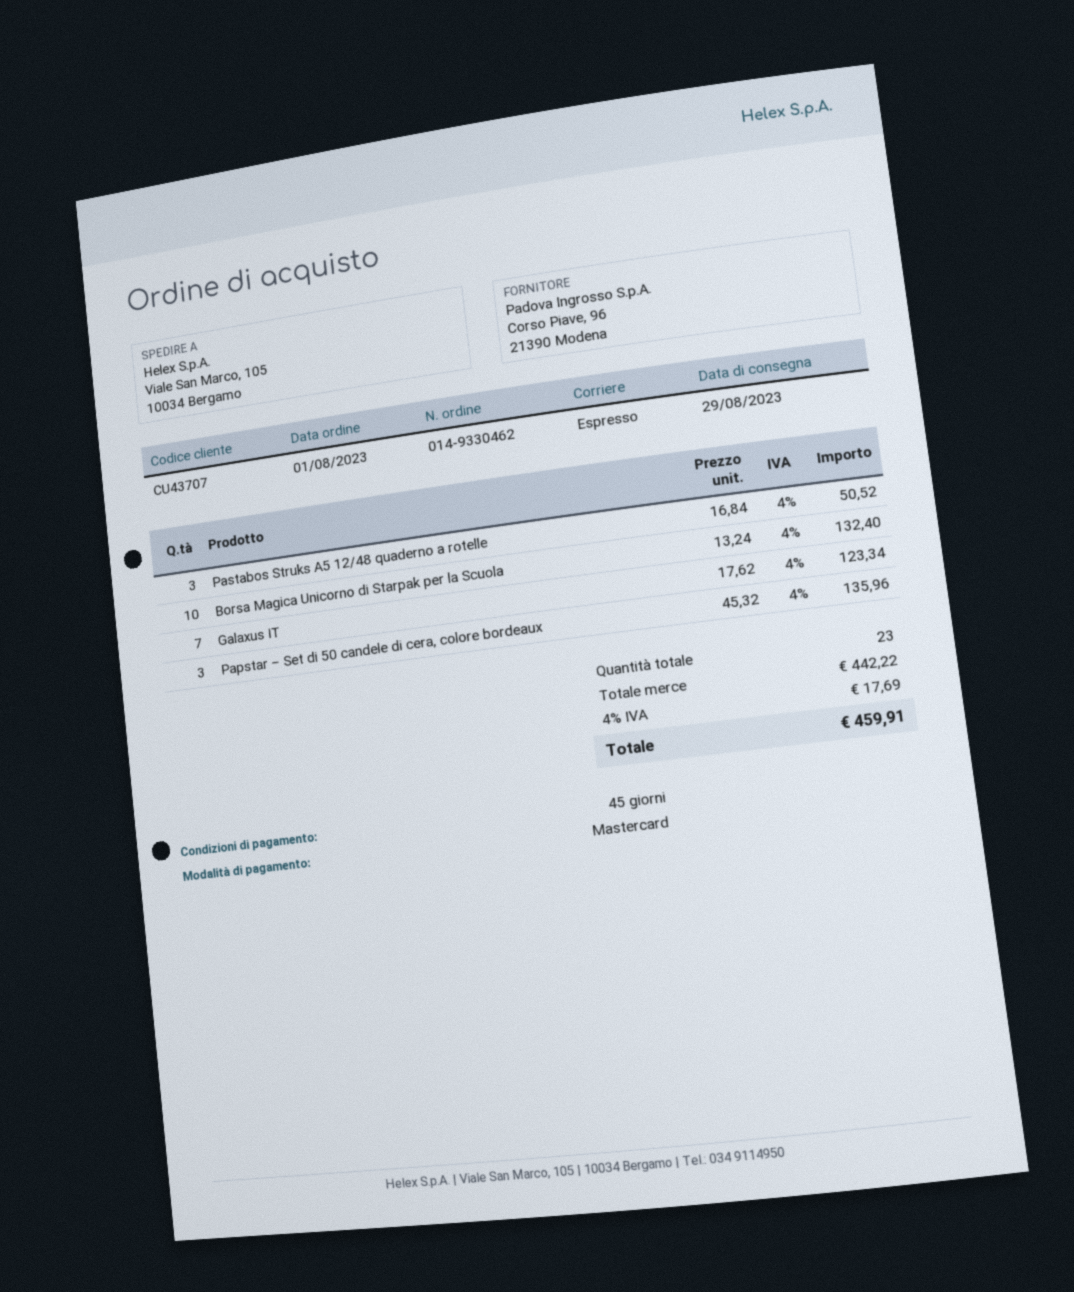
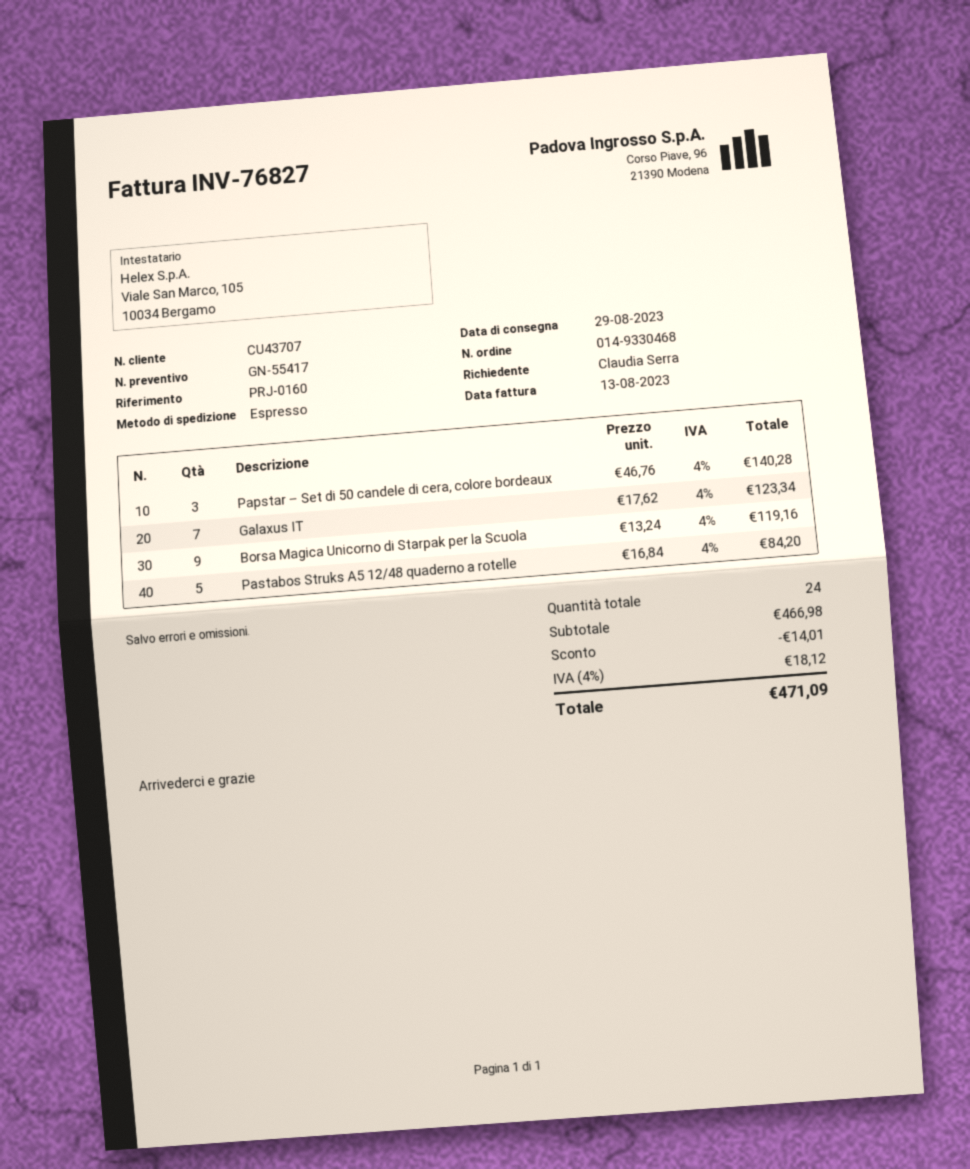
order number: 014-9330462 -> 014-9330468
Pastabos Struks A5 12/48 quaderno a rotelle: 3 x 16.84 = 50.52 -> 5 x 16.84 = 84.20
Borsa Magica Unicorno di Starpak per la Scuola: 10 x 13.24 = 132.40 -> 9 x 13.24 = 119.16
Papstar – Set di 50 candele di cera, colore bordeaux: 3 x 45.32 = 135.96 -> 3 x 46.76 = 140.28
total quantity: 23 -> 24
subtotal: 442.22 -> 466.98
discount: none -> 14.01
tax: 4% = 17.69 -> 4% = 18.12
total: 459.91 -> 471.09

